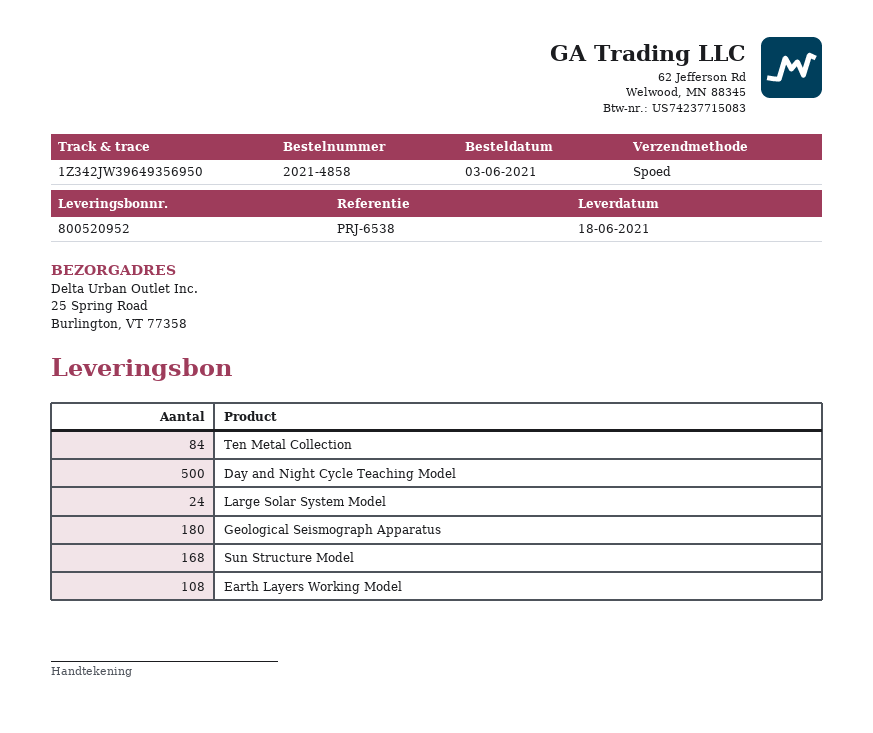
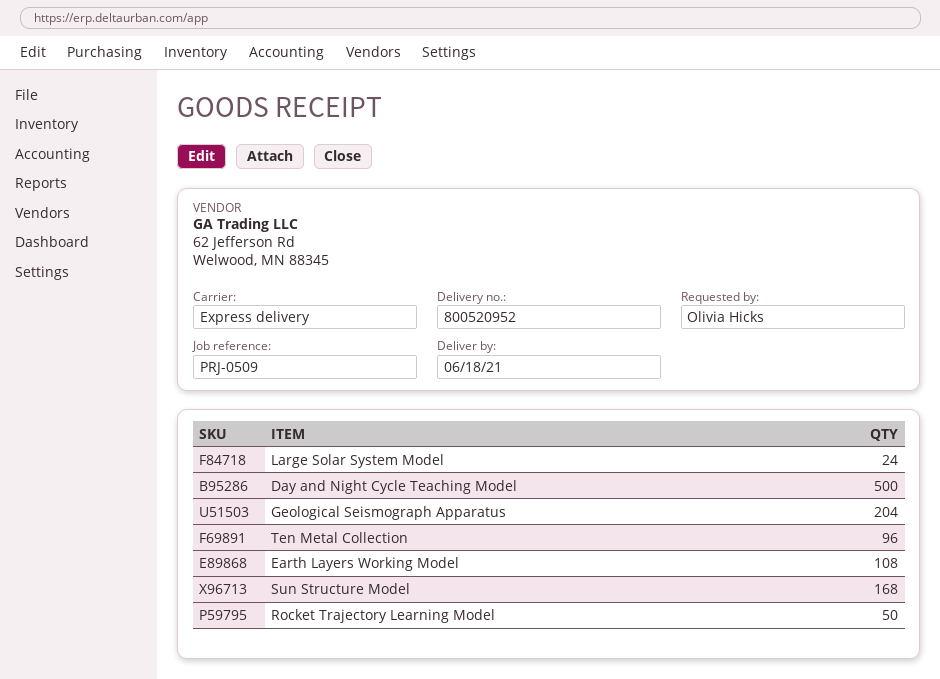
reference: PRJ-6538 -> PRJ-0509
Ten Metal Collection: 84 -> 96
Geological Seismograph Apparatus: 180 -> 204
Rocket Trajectory Learning Model: none -> 50

